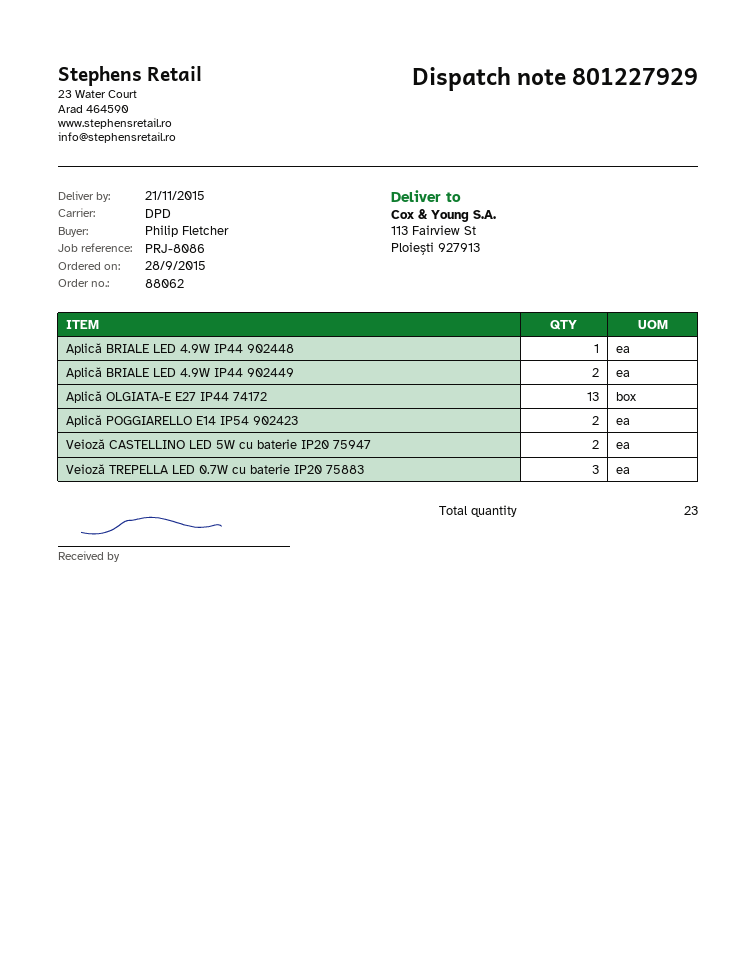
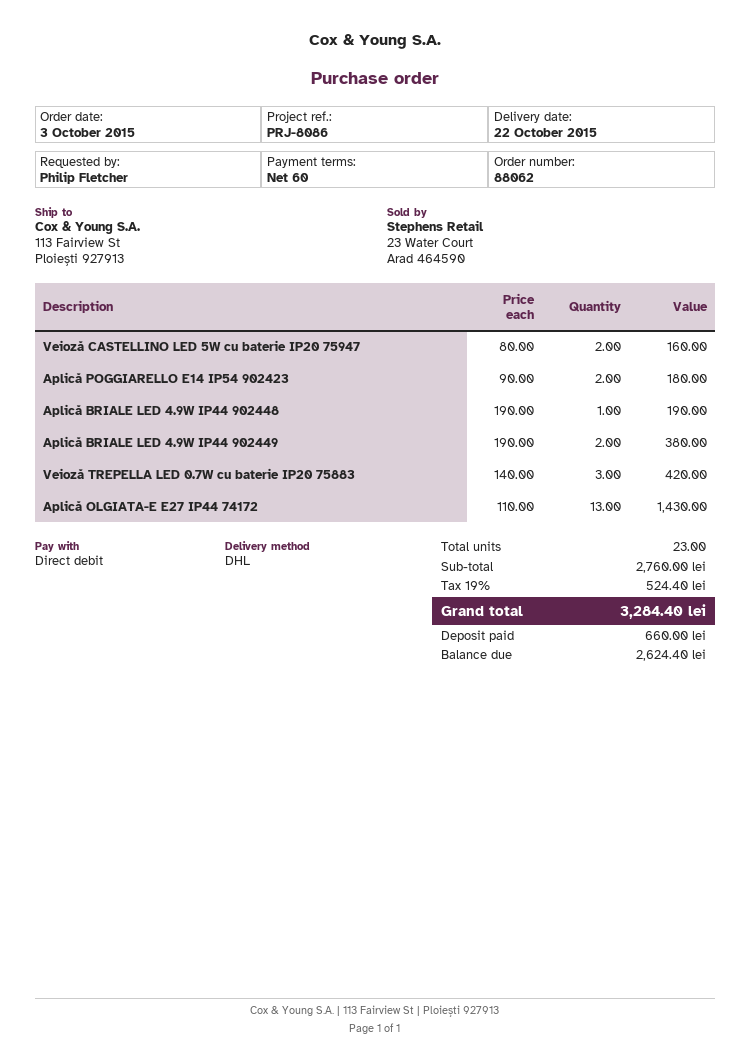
order date: 2015-09-28 -> 2015-10-03
delivery date: 2015-11-21 -> 2015-10-22
shipping method: DPD -> DHL

